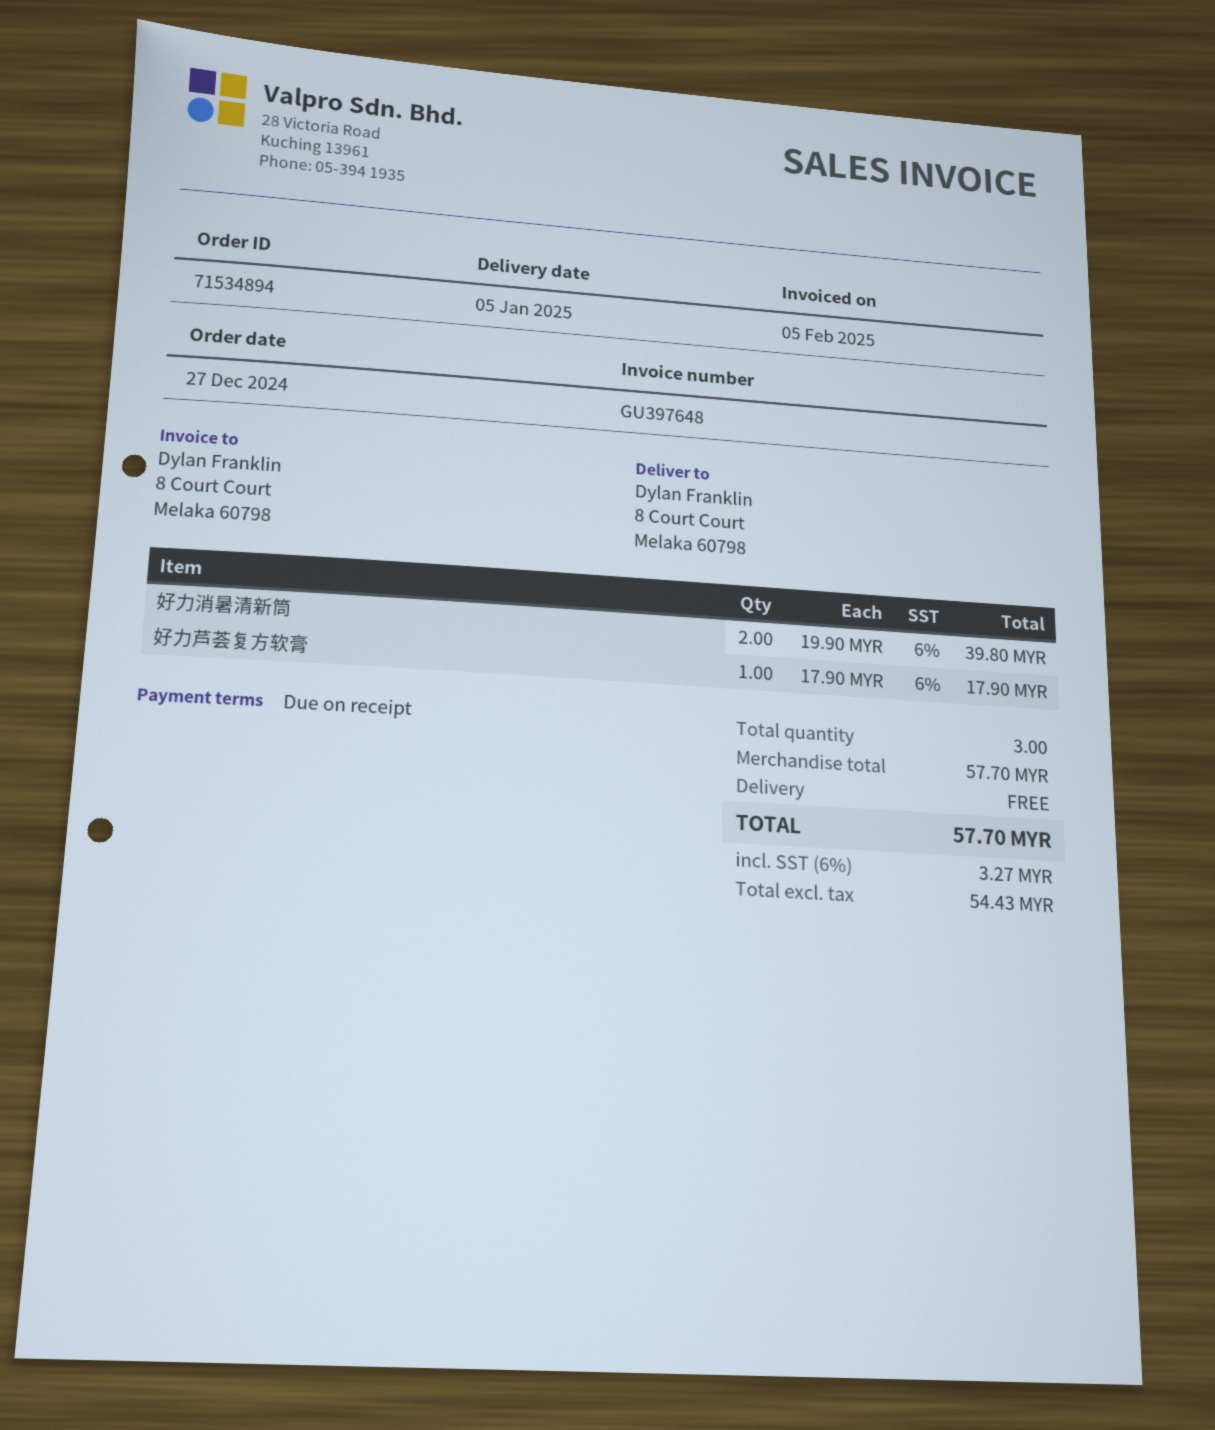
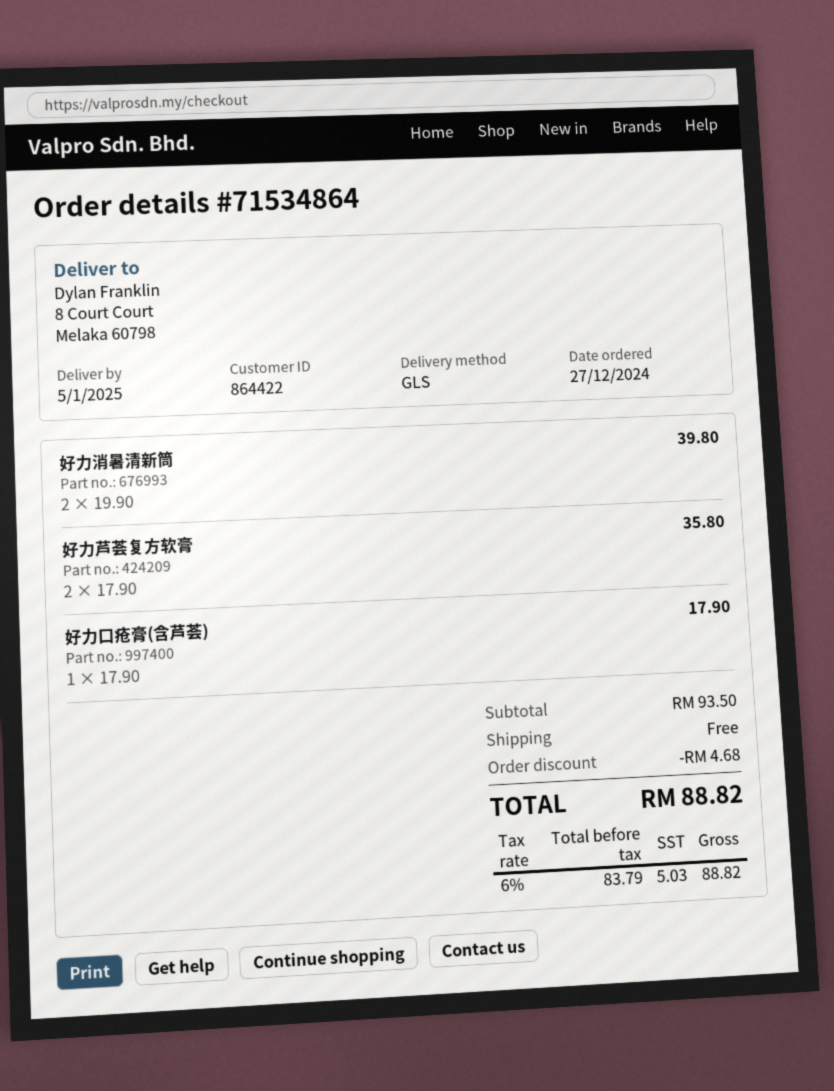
order number: 71534894 -> 71534864
好力芦荟复方软膏: 1 x 17.90 = 17.90 -> 2 x 17.90 = 35.80
好力口疮膏(含芦荟): none -> 1 x 17.90 = 17.90
subtotal: 57.70 -> 93.50
discount: none -> 4.68
net: 54.43 -> 83.79
tax: 6% = 3.27 -> 6% = 5.03
total: 57.70 -> 88.82

